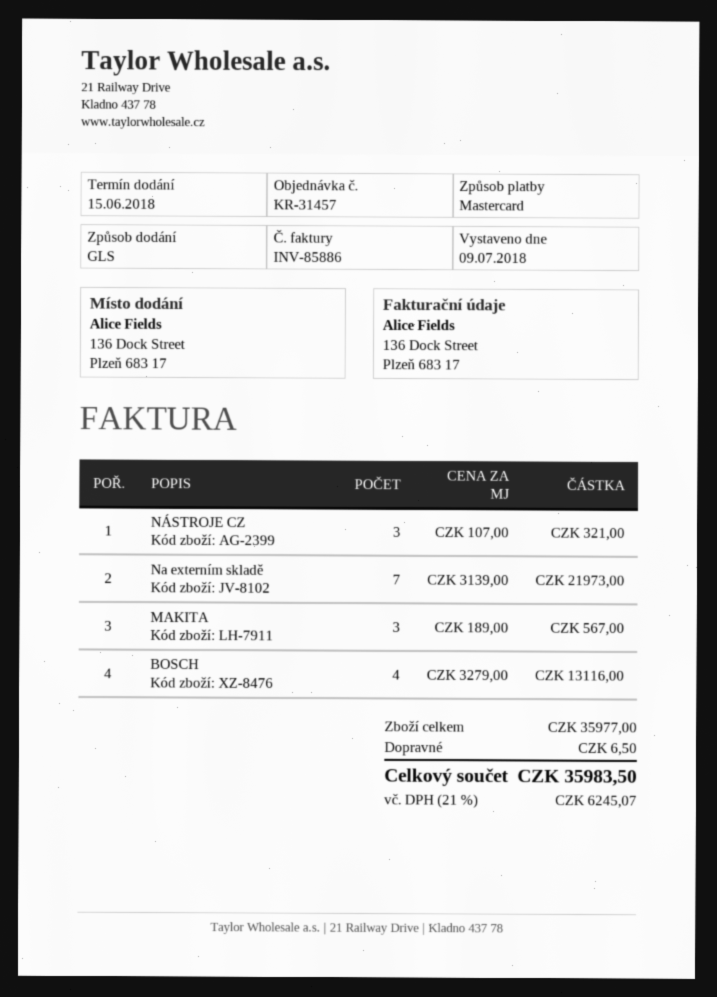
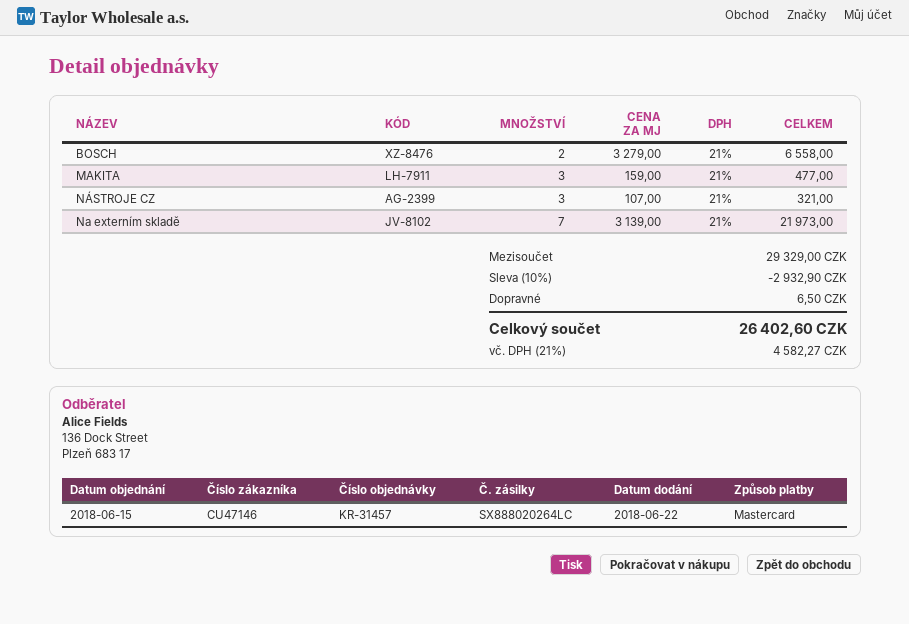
delivery date: 2018-06-15 -> 2018-06-22
MAKITA: 3 x 189.00 = 567.00 -> 3 x 159.00 = 477.00
BOSCH: 4 x 3279.00 = 13116.00 -> 2 x 3279.00 = 6558.00
subtotal: 35977.00 -> 29329.00
discount: none -> 10% = 2932.90
tax: 21% = 6245.07 -> 21% = 4582.27
total: 35983.50 -> 26402.60

